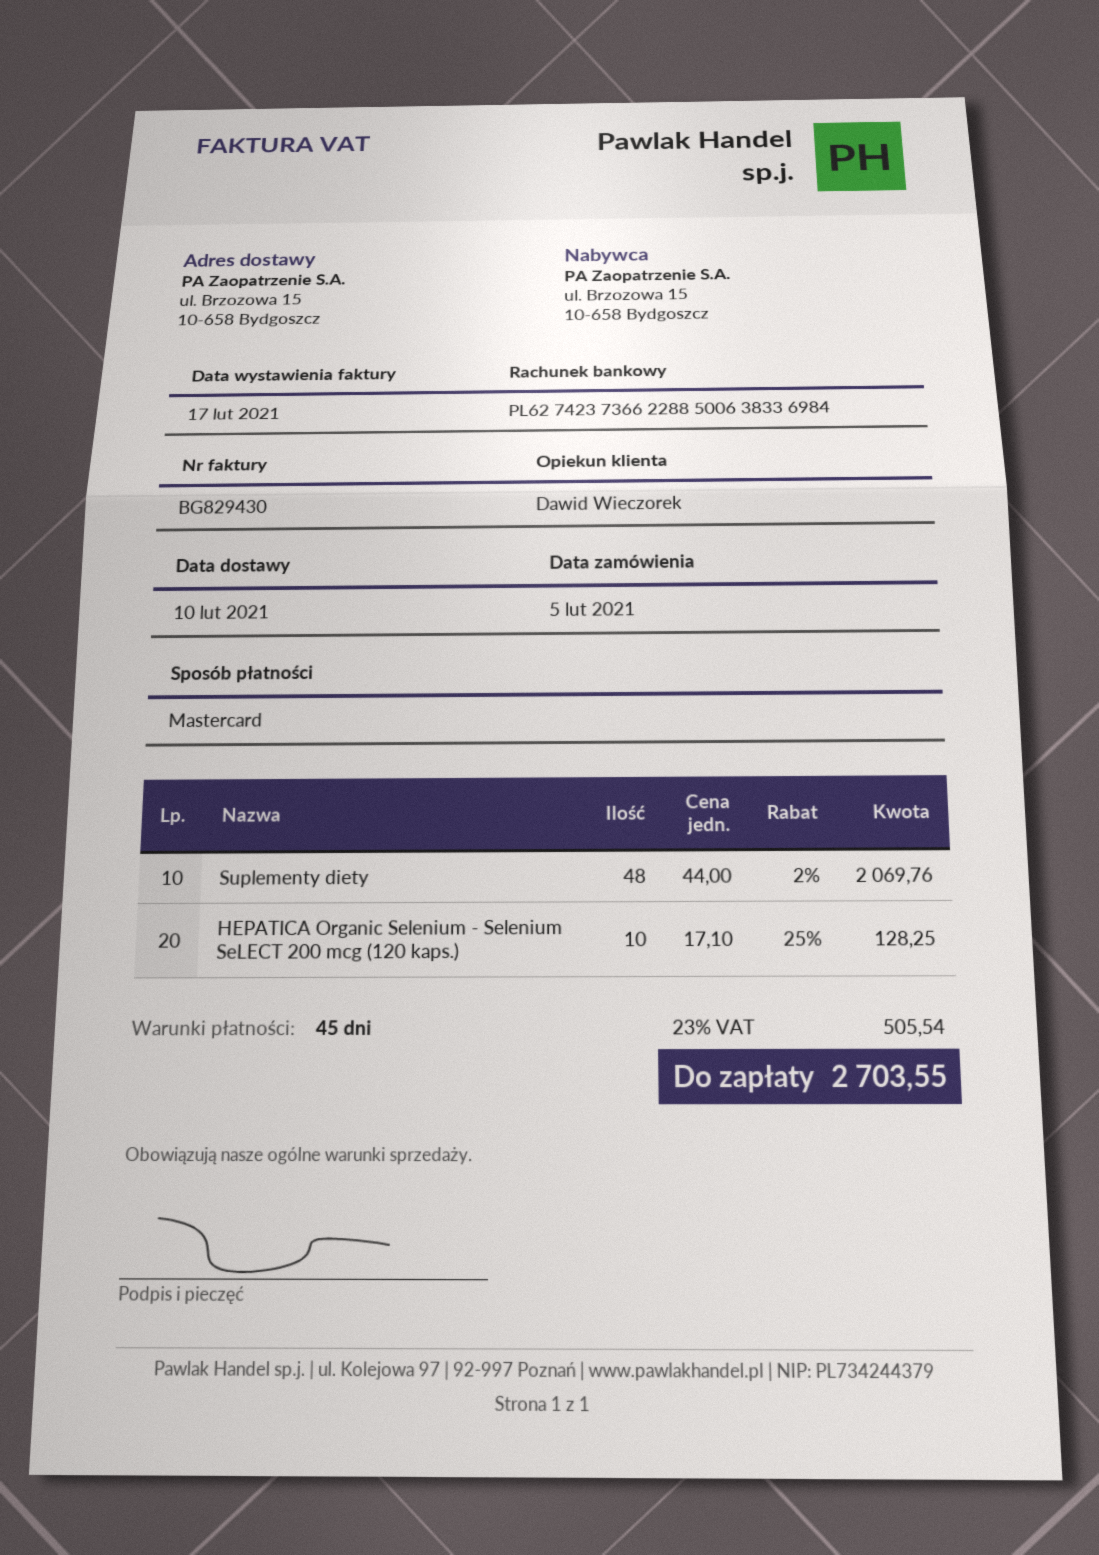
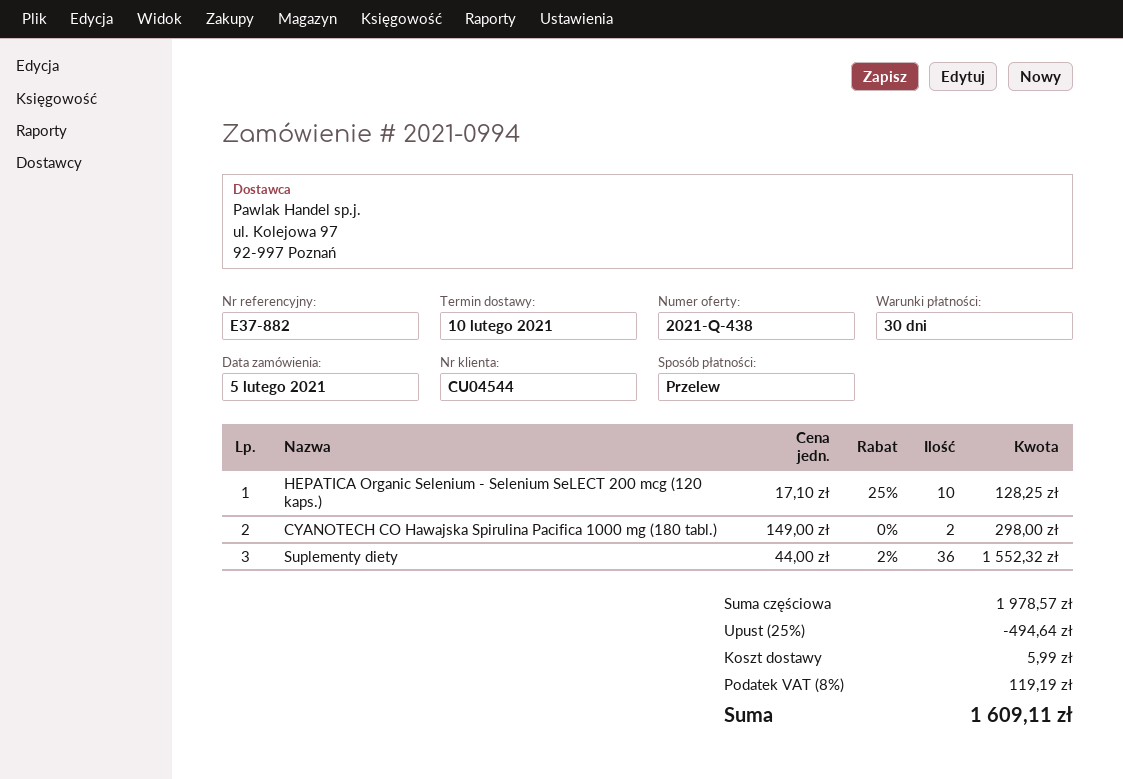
payment terms: 45 days -> 30 days
payment method: Mastercard -> bank transfer
Suplementy diety: 48 x 44.00 - 2% = 2069.76 -> 36 x 44.00 - 2% = 1552.32
CYANOTECH CO Hawajska Spirulina Pacifica 1000 mg (180 tabl.): none -> 2 x 149.00 = 298.00
discount: none -> 25% = 494.64
shipping: none -> 5.99
tax: 23% = 505.54 -> 8% = 119.19
total: 2703.55 -> 1609.11

